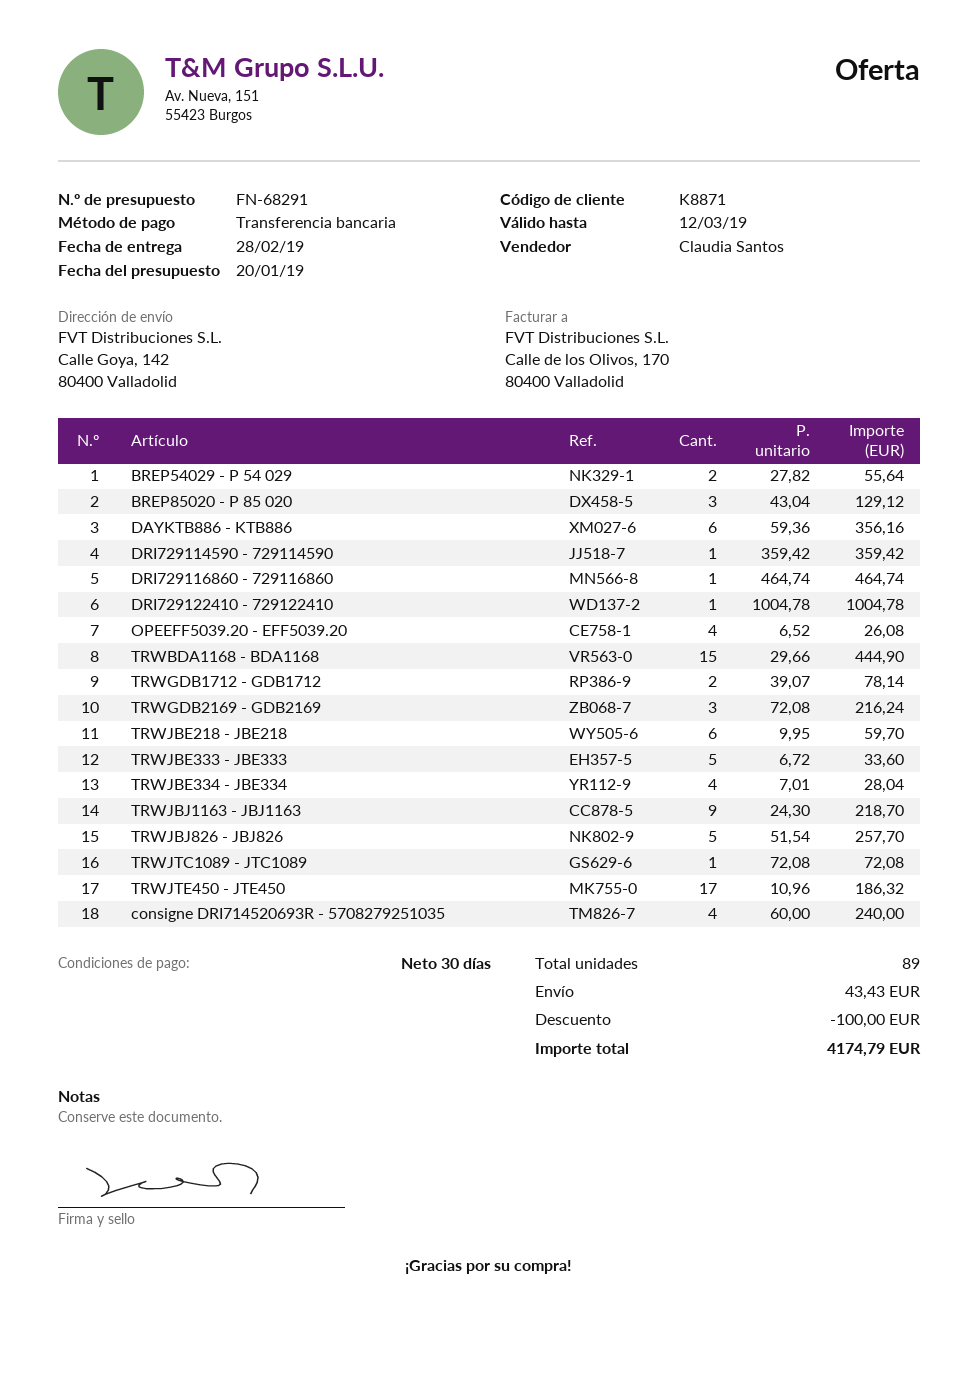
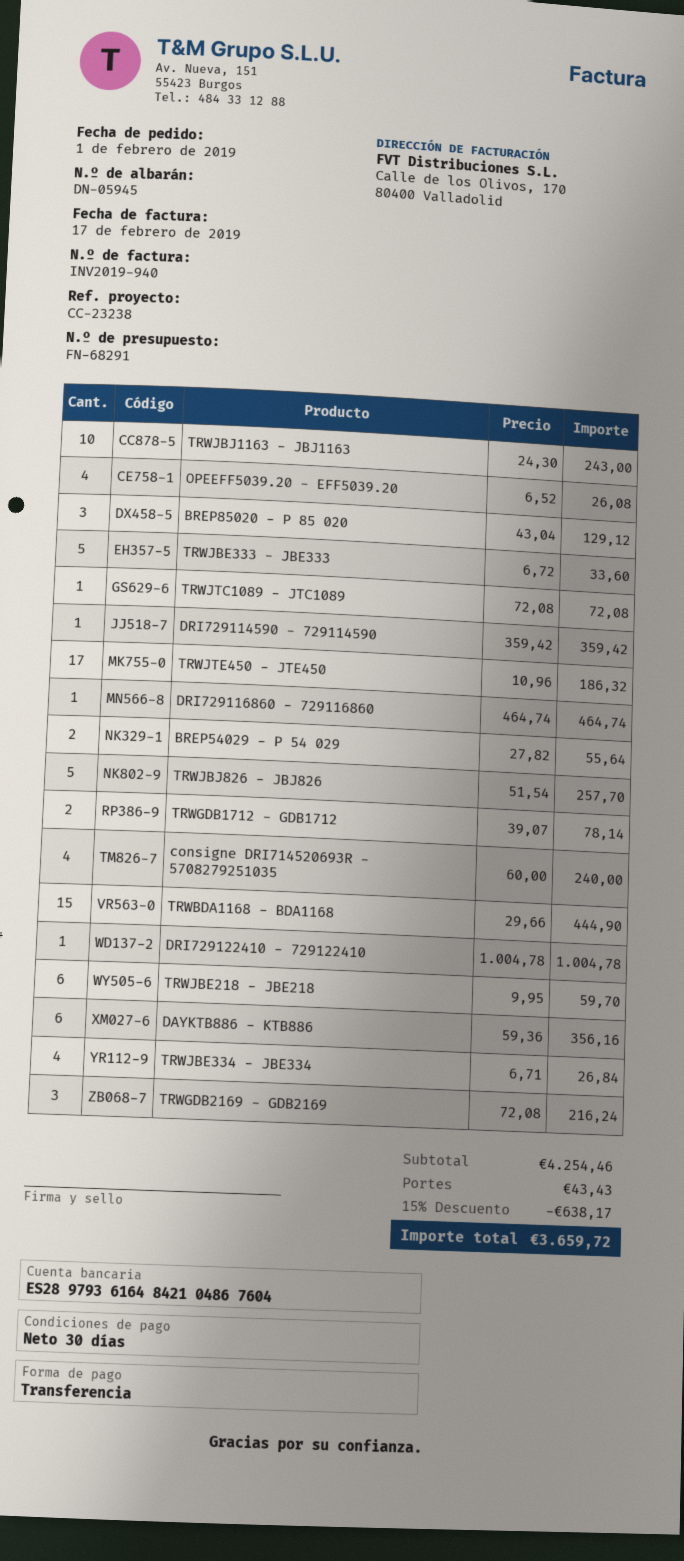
TRWJBE334 - JBE334: 4 x 7.01 = 28.04 -> 4 x 6.71 = 26.84
TRWJBJ1163 - JBJ1163: 9 x 24.30 = 218.70 -> 10 x 24.30 = 243.00
discount: 100.00 -> 638.17
total: 4174.79 -> 3659.72

